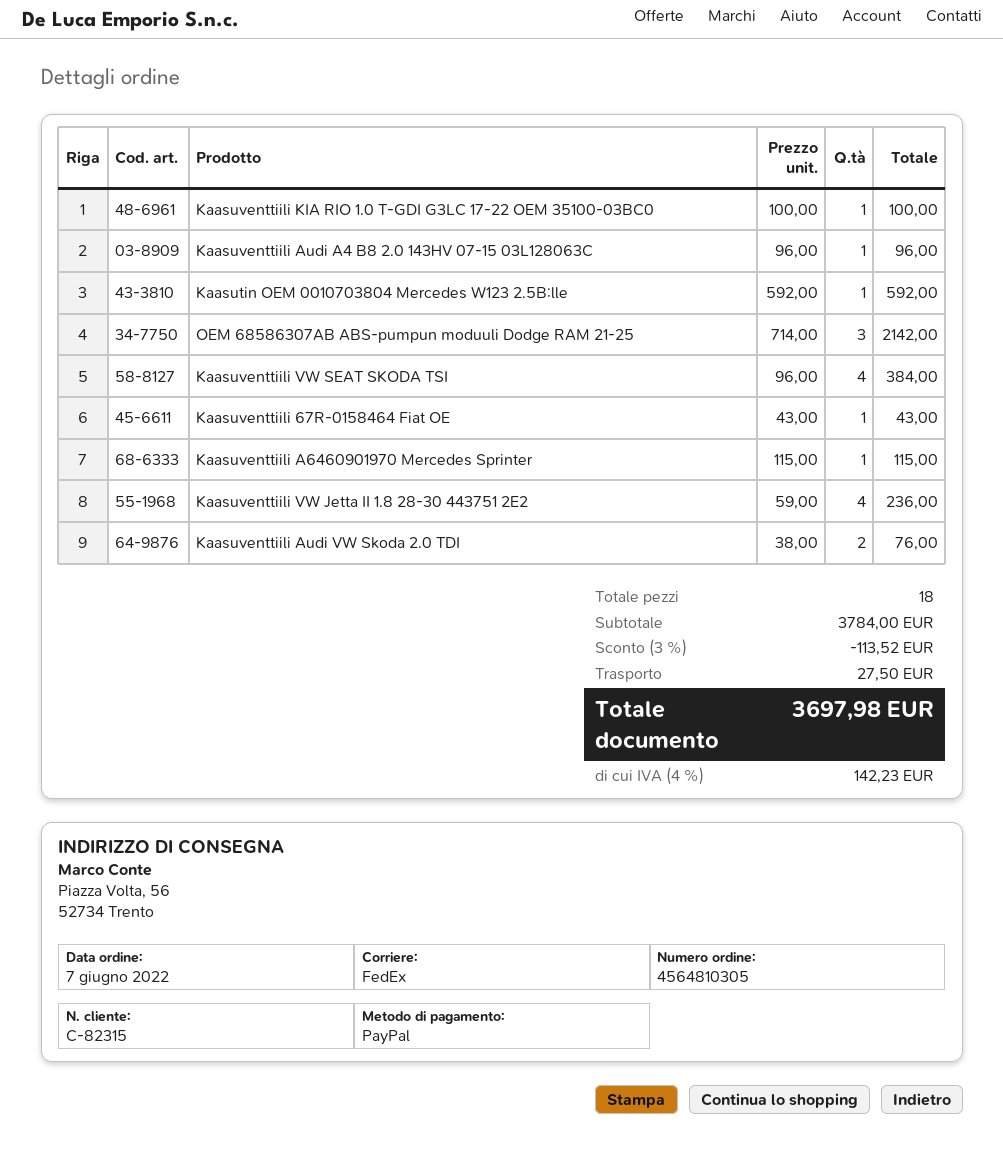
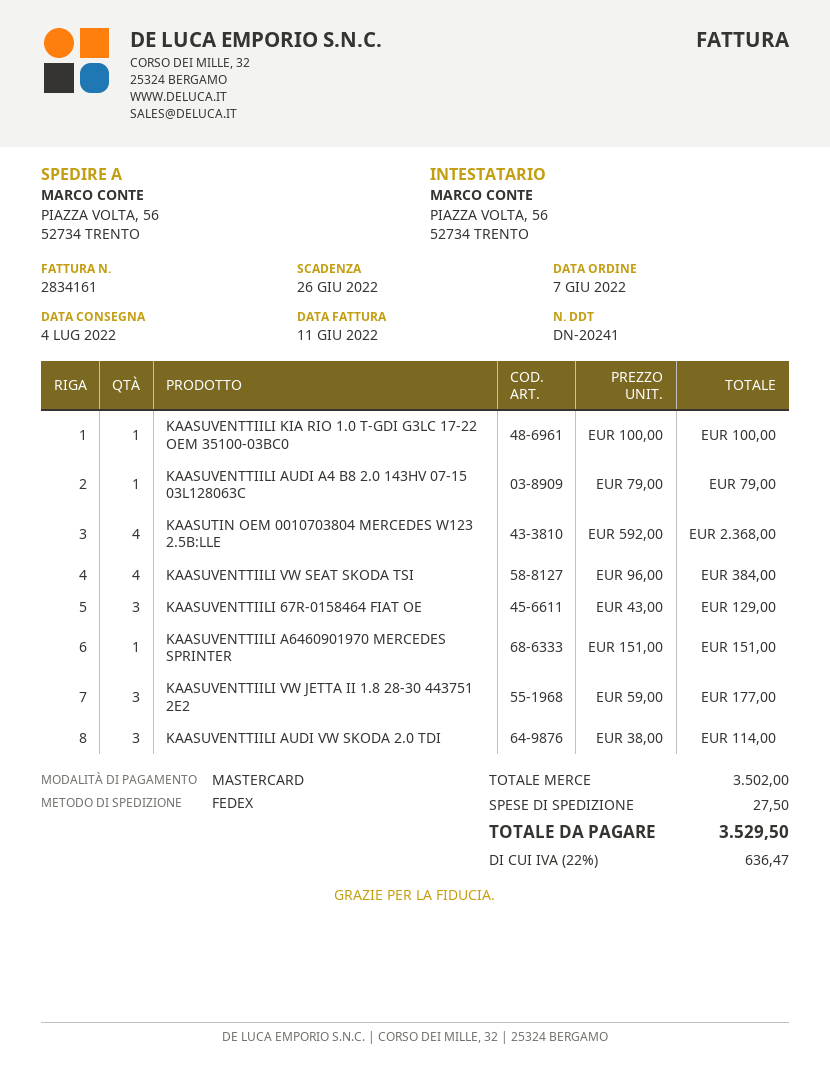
payment method: PayPal -> Mastercard
Kaasuventtiili Audi A4 B8 2.0 143HV 07-15 03L128063C: 1 x 96.00 = 96.00 -> 1 x 79.00 = 79.00
Kaasutin OEM 0010703804 Mercedes W123 2.5B:lle: 1 x 592.00 = 592.00 -> 4 x 592.00 = 2368.00
OEM 68586307AB ABS-pumpun moduuli Dodge RAM 21-25: 3 x 714.00 = 2142.00 -> none
Kaasuventtiili 67R-0158464 Fiat OE: 1 x 43.00 = 43.00 -> 3 x 43.00 = 129.00
Kaasuventtiili A6460901970 Mercedes Sprinter: 1 x 115.00 = 115.00 -> 1 x 151.00 = 151.00
Kaasuventtiili VW Jetta II 1.8 28-30 443751 2E2: 4 x 59.00 = 236.00 -> 3 x 59.00 = 177.00
Kaasuventtiili Audi VW Skoda 2.0 TDI: 2 x 38.00 = 76.00 -> 3 x 38.00 = 114.00
subtotal: 3784.00 -> 3502.00
discount: 3% = 113.52 -> none
tax: 4% = 142.23 -> 22% = 636.47
total: 3697.98 -> 3529.50

